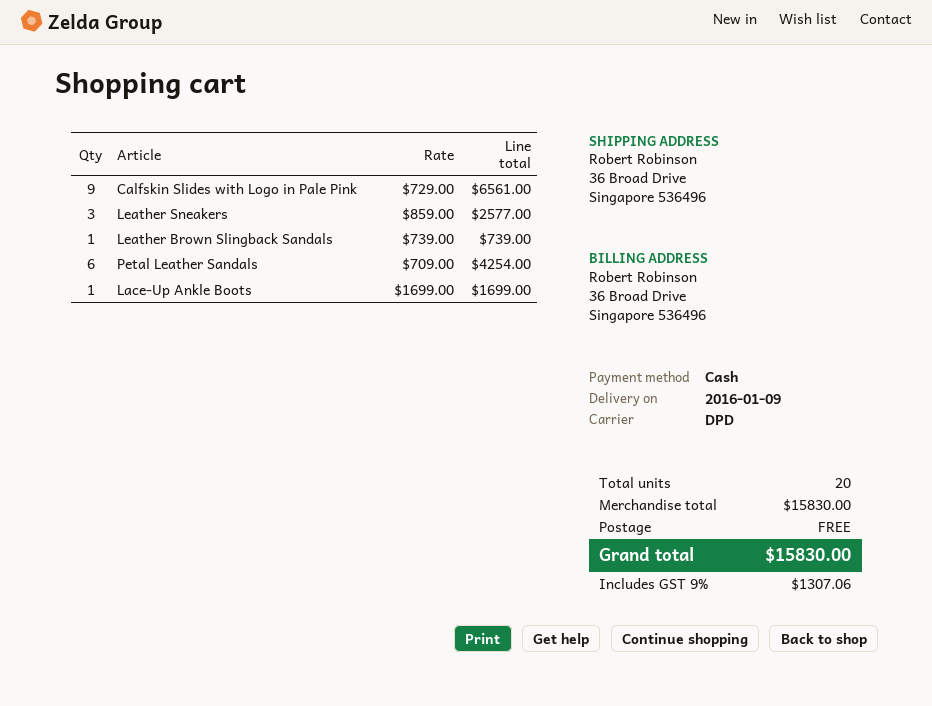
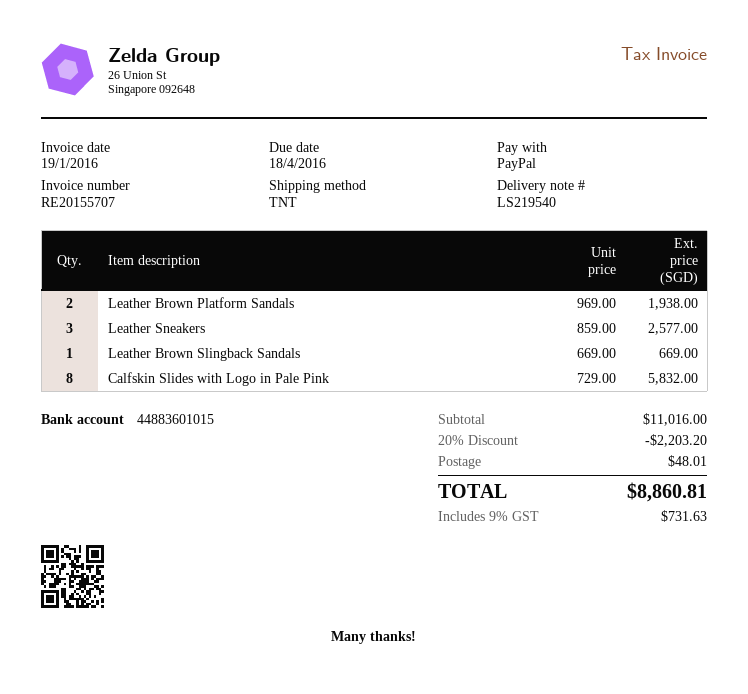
payment method: cash -> PayPal
shipping method: DPD -> TNT
Calfskin Slides with Logo in Pale Pink: 9 x 729.00 = 6561.00 -> 8 x 729.00 = 5832.00
Leather Brown Slingback Sandals: 1 x 739.00 = 739.00 -> 1 x 669.00 = 669.00
Petal Leather Sandals: 6 x 709.00 = 4254.00 -> none
Lace-Up Ankle Boots: 1 x 1699.00 = 1699.00 -> none
Leather Brown Platform Sandals: none -> 2 x 969.00 = 1938.00
subtotal: 15830.00 -> 11016.00
discount: none -> 20% = 2203.20
shipping: 0.00 -> 48.01
tax: 9% = 1307.06 -> 9% = 731.63
total: 15830.00 -> 8860.81

